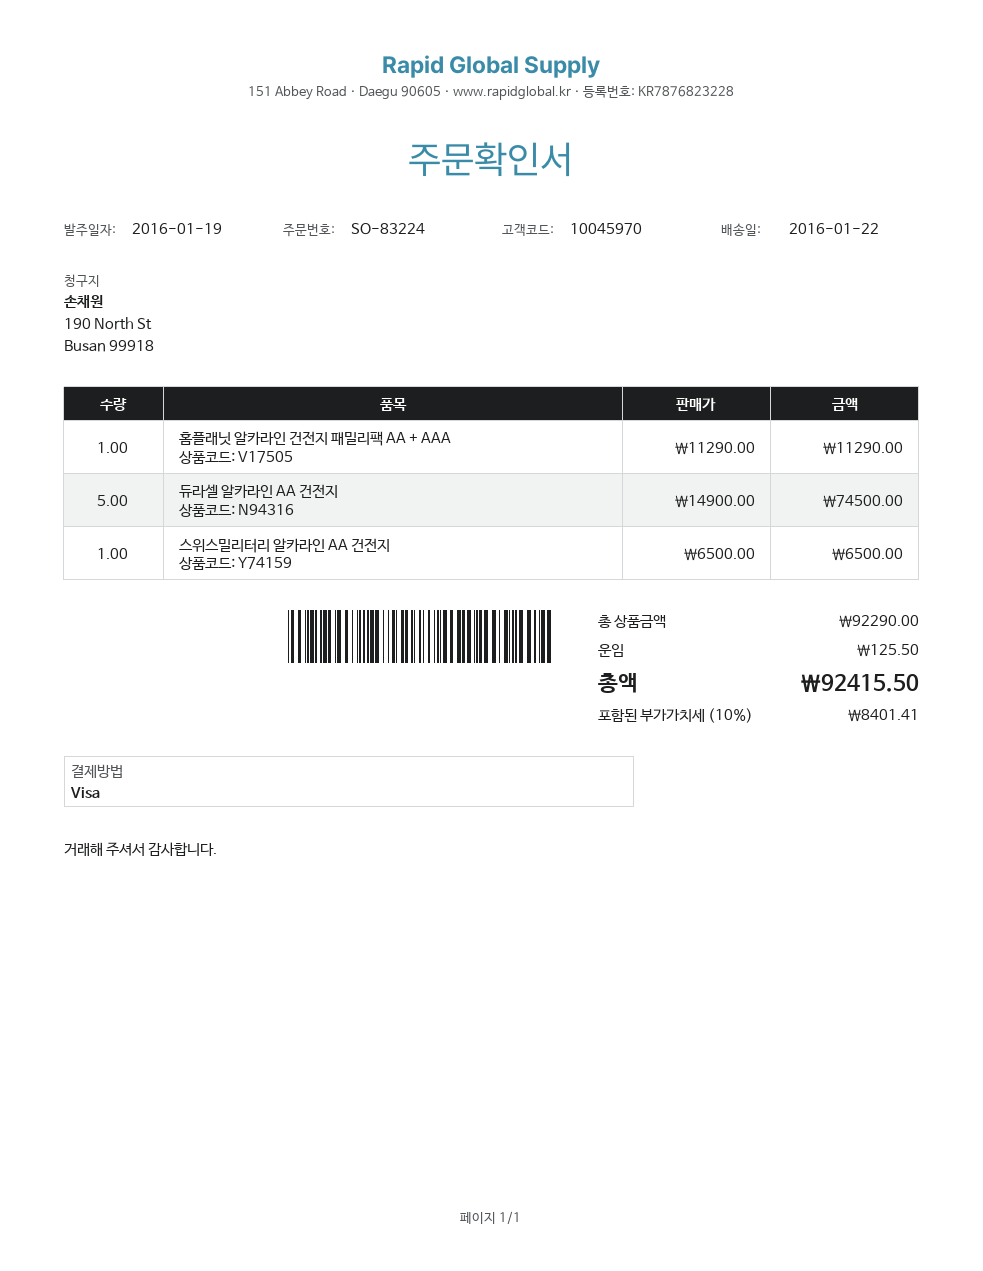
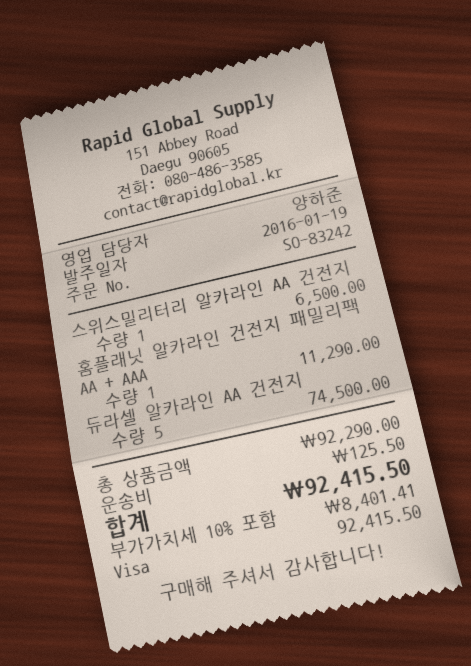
order number: SO-83224 -> SO-83242

